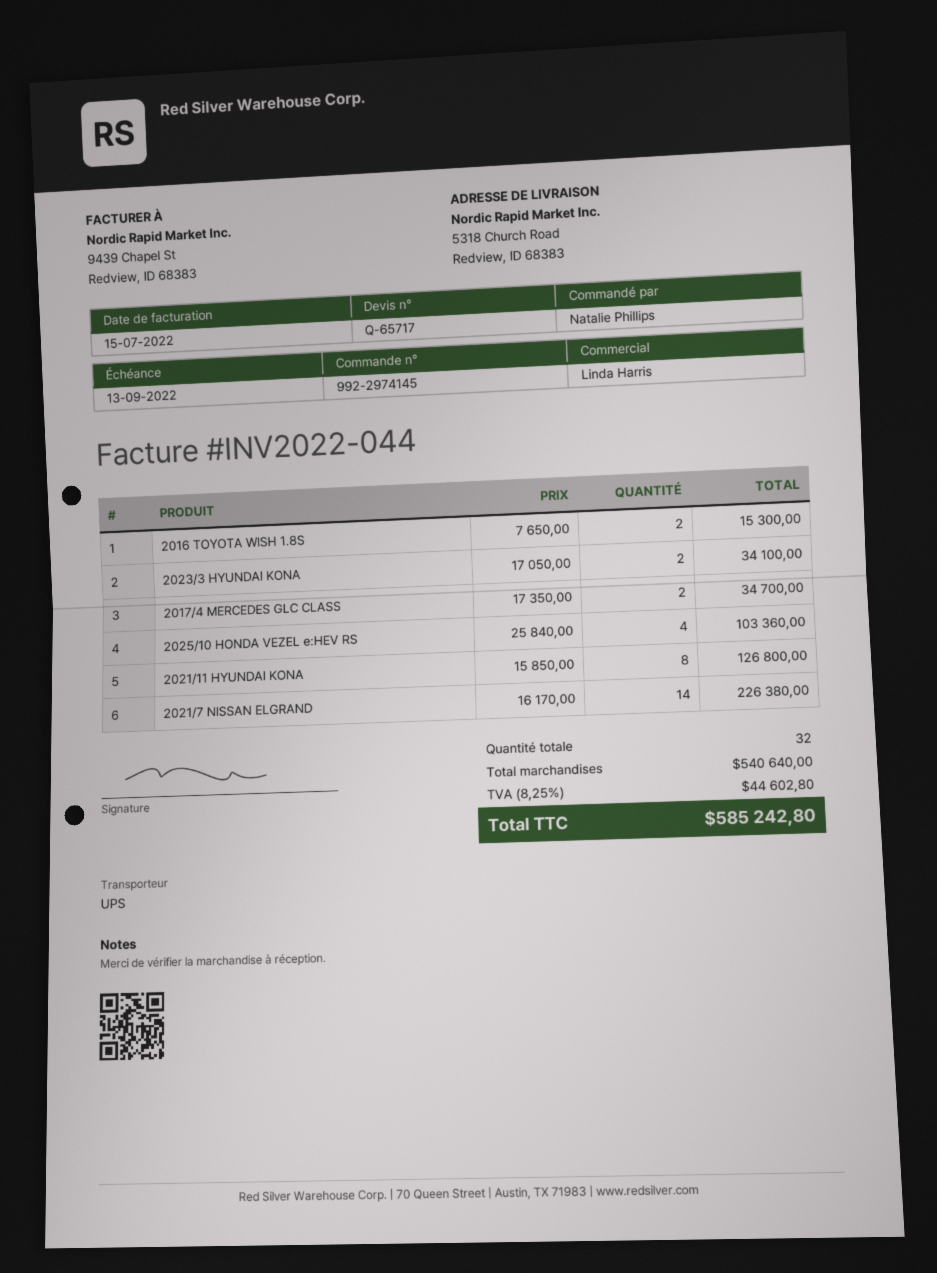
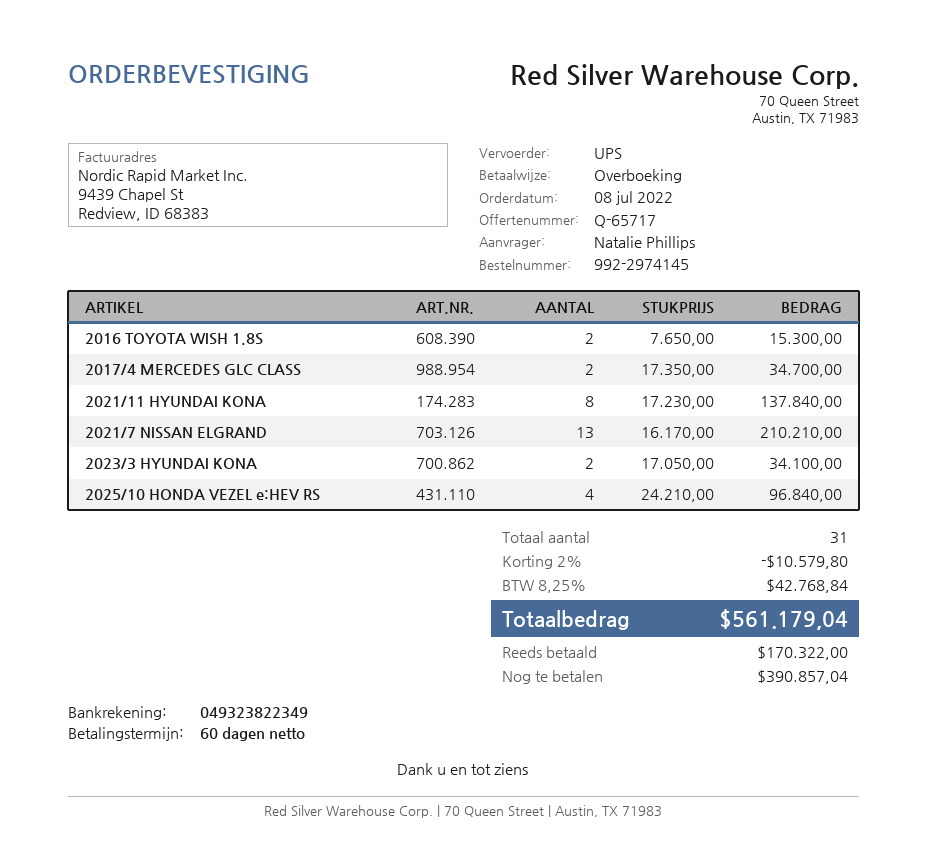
2025/10 HONDA VEZEL e:HEV RS: 4 x 25840.00 = 103360.00 -> 4 x 24210.00 = 96840.00
2021/11 HYUNDAI KONA: 8 x 15850.00 = 126800.00 -> 8 x 17230.00 = 137840.00
2021/7 NISSAN ELGRAND: 14 x 16170.00 = 226380.00 -> 13 x 16170.00 = 210210.00
total quantity: 32 -> 31
discount: none -> 2% = 10579.80
tax: 8.25% = 44602.80 -> 8.25% = 42768.84
total: 585242.80 -> 561179.04

